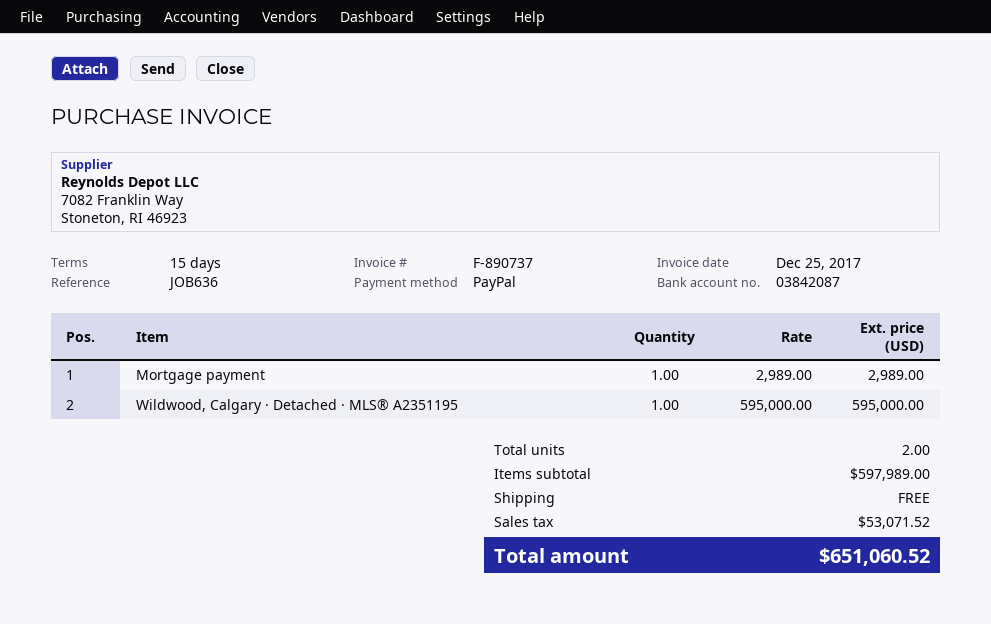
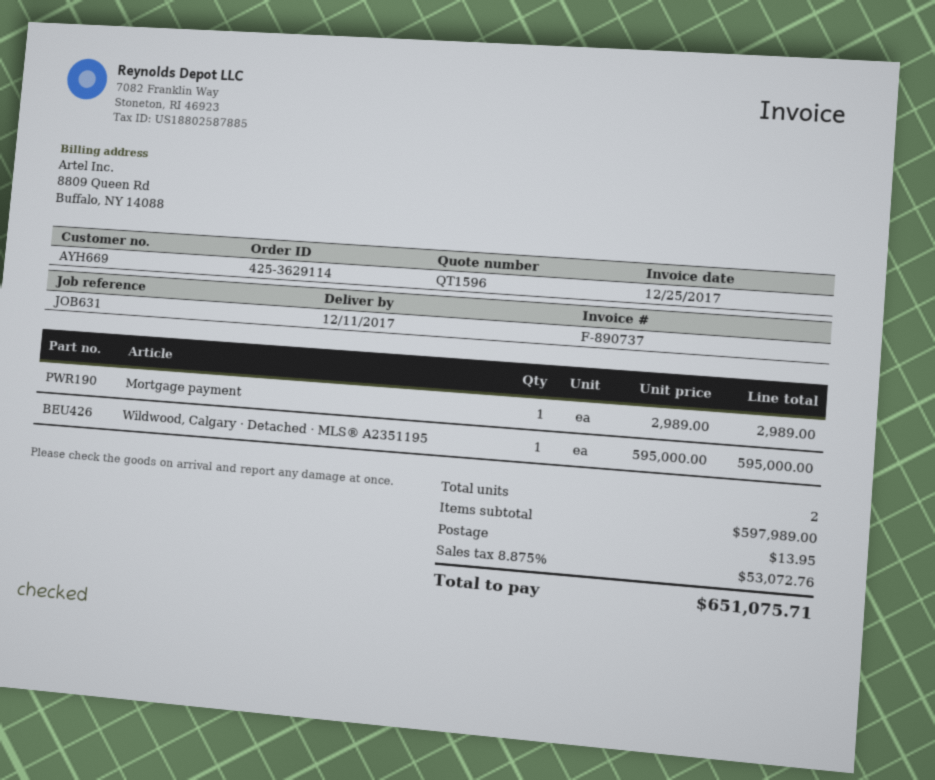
reference: JOB636 -> JOB631
shipping: 0.00 -> 13.95
tax: 53071.52 -> 53072.76
total: 651060.52 -> 651075.71

